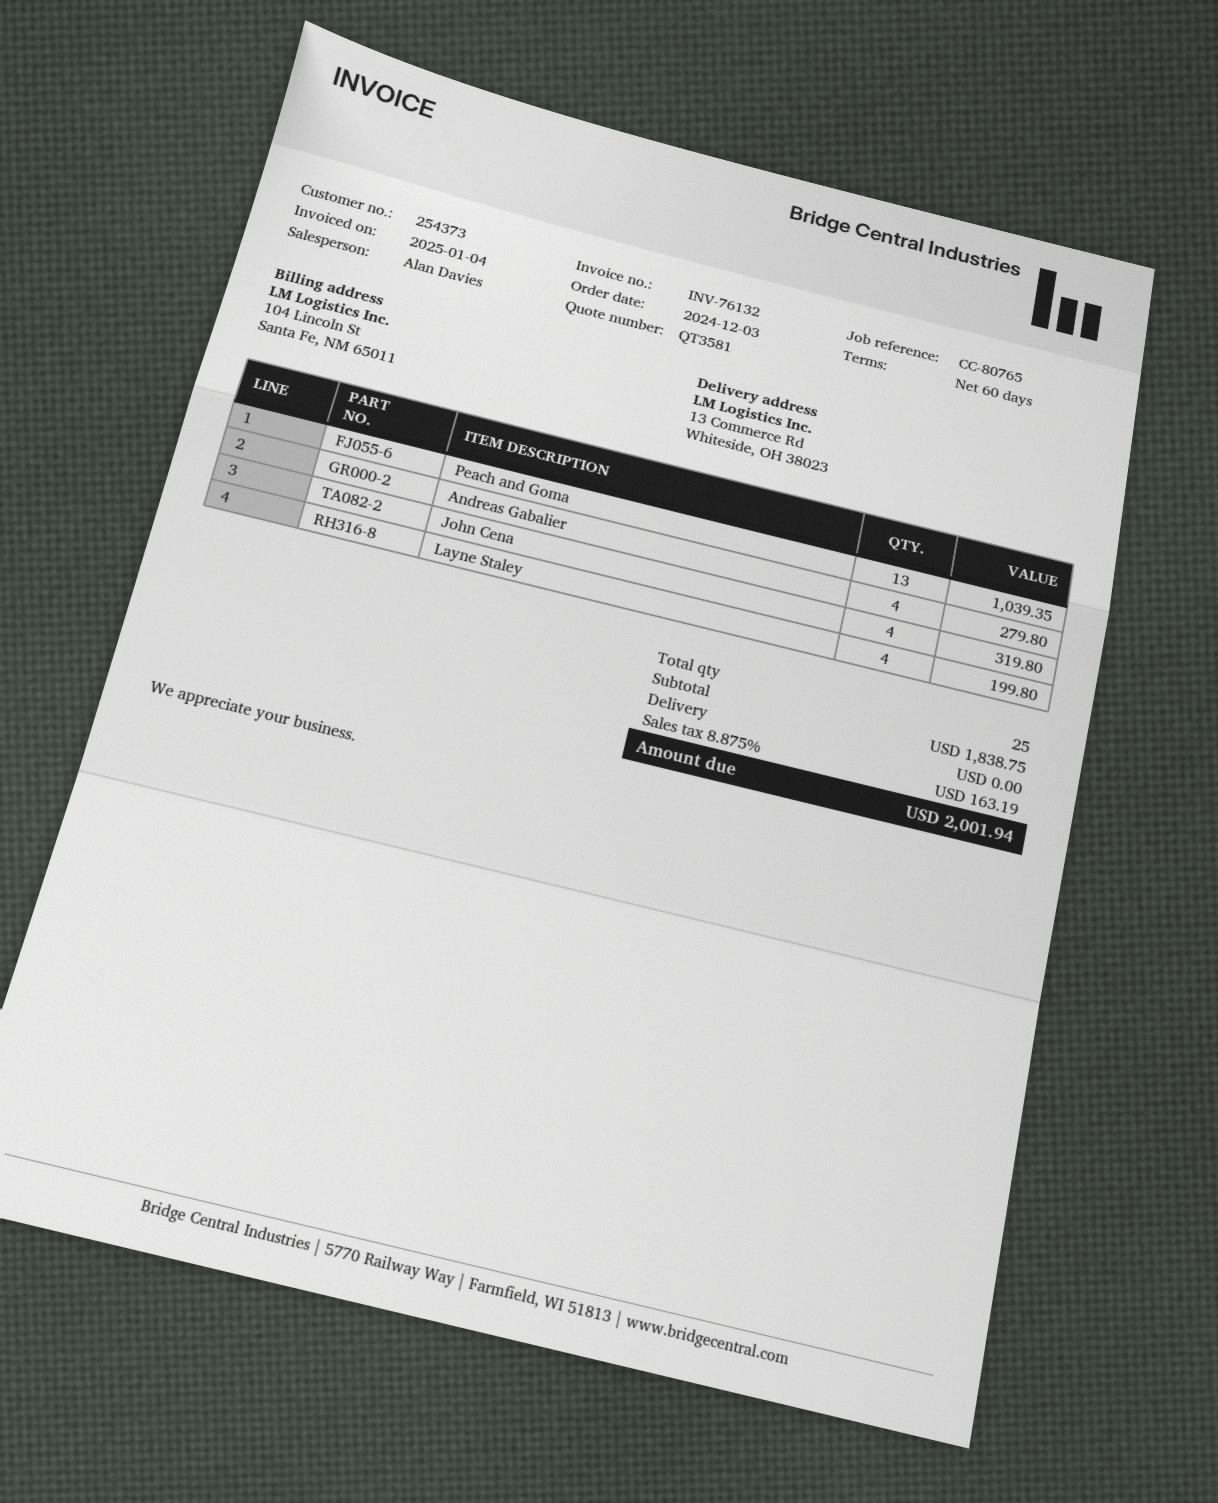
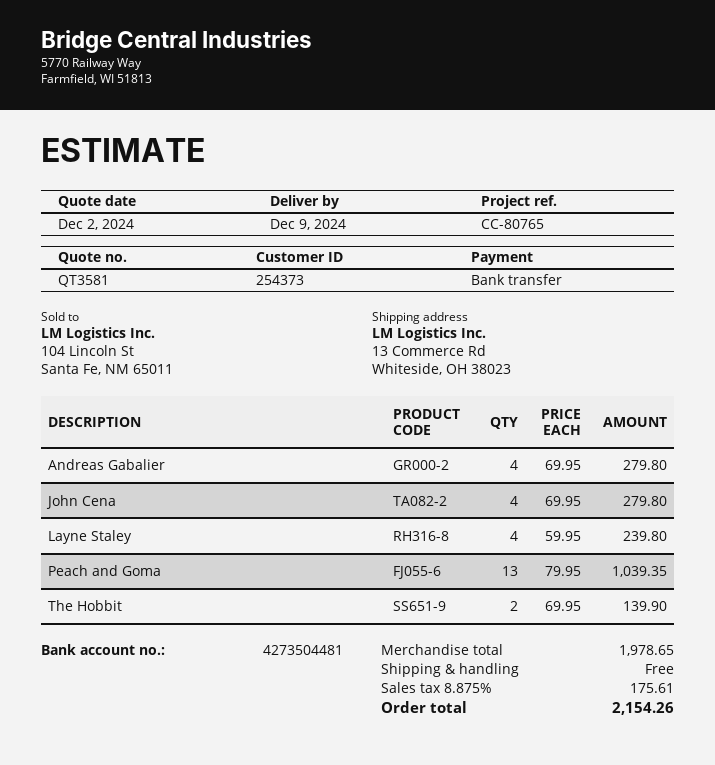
John Cena: 4 for 319.80 -> 4 for 279.80
Layne Staley: 4 for 199.80 -> 4 for 239.80
The Hobbit: none -> 2 for 139.90
subtotal: 1838.75 -> 1978.65
tax: 8.875% = 163.19 -> 8.875% = 175.61
total: 2001.94 -> 2154.26

